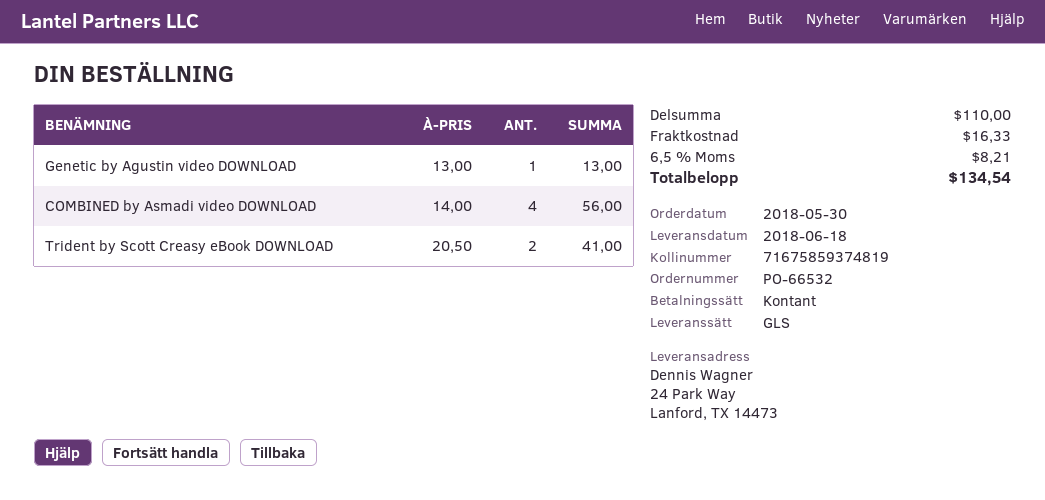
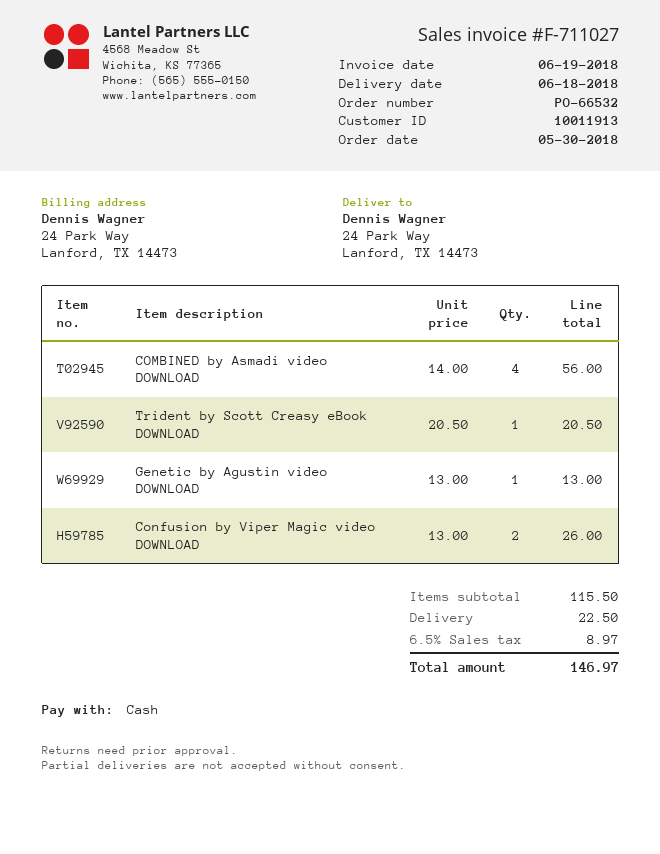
Trident by Scott Creasy eBook DOWNLOAD: 2 x 20.50 = 41.00 -> 1 x 20.50 = 20.50
Confusion by Viper Magic video DOWNLOAD: none -> 2 x 13.00 = 26.00
subtotal: 110.00 -> 115.50
shipping: 16.33 -> 22.50
tax: 6.5% = 8.21 -> 6.5% = 8.97
total: 134.54 -> 146.97

